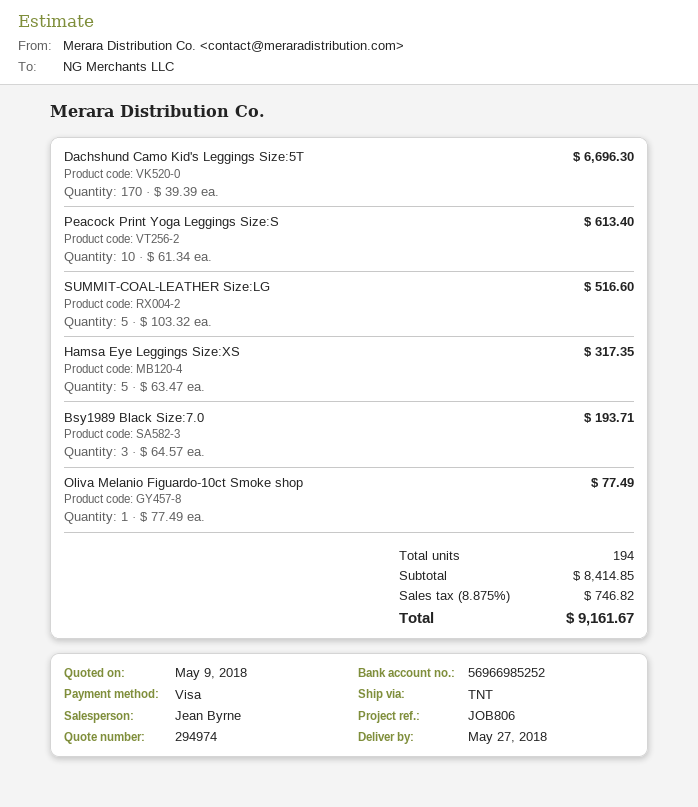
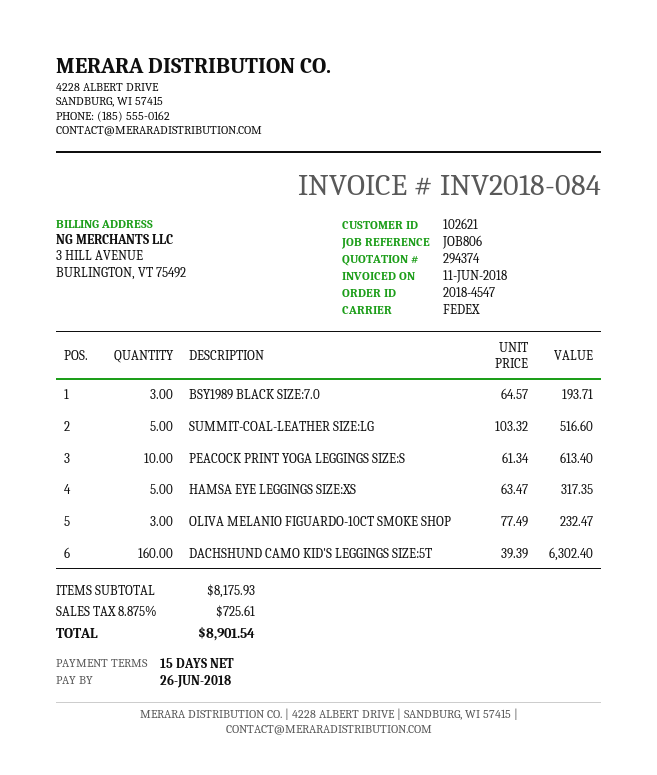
quote number: 294974 -> 294374
shipping method: TNT -> FedEx
Dachshund Camo Kid's Leggings Size:5T: 170 x 39.39 = 6696.30 -> 160 x 39.39 = 6302.40
Oliva Melanio Figuardo-10ct Smoke shop: 1 x 77.49 = 77.49 -> 3 x 77.49 = 232.47
subtotal: 8414.85 -> 8175.93
tax: 8.875% = 746.82 -> 8.875% = 725.61
total: 9161.67 -> 8901.54

